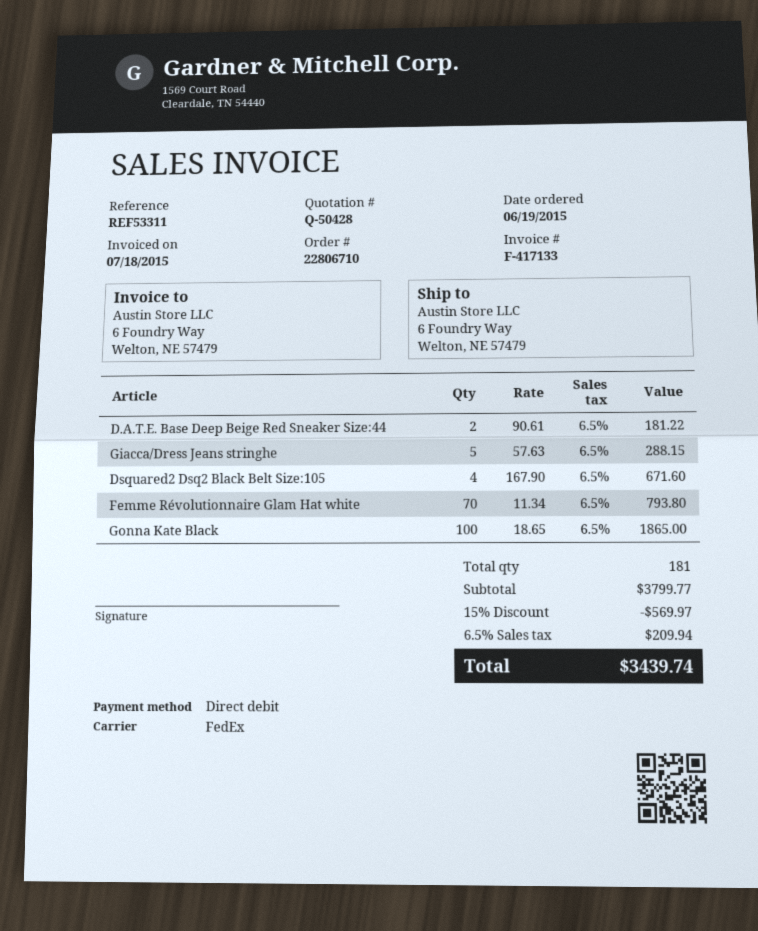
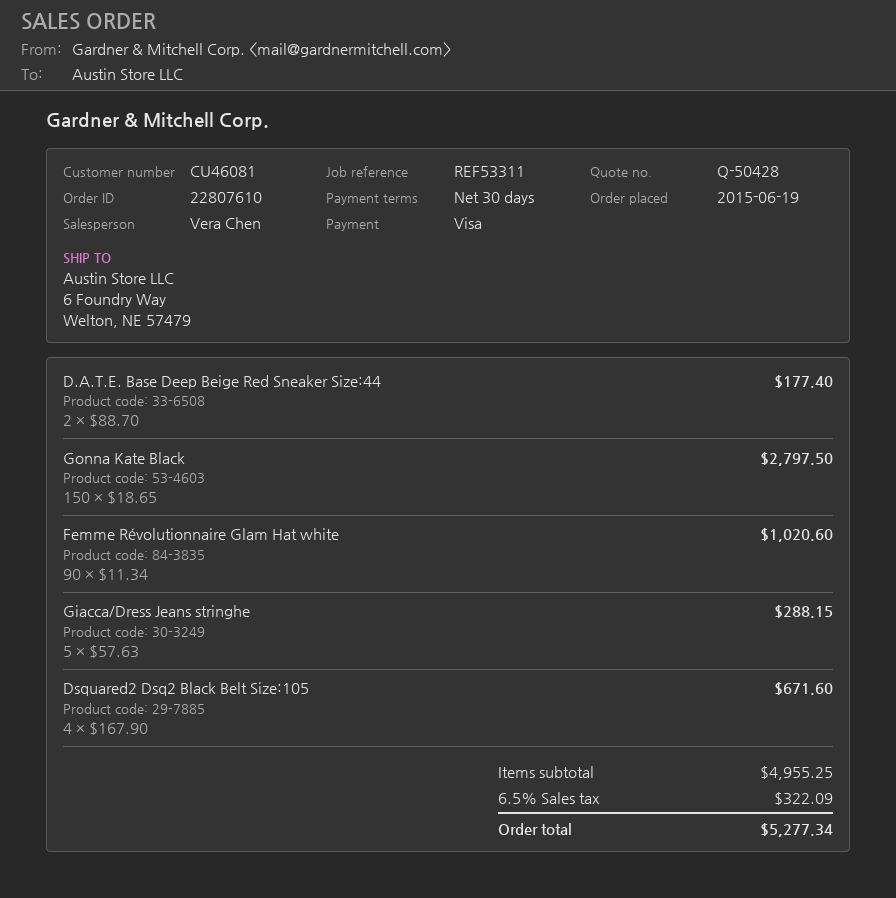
order number: 22806710 -> 22807610
payment method: direct debit -> Visa
D.A.T.E. Base Deep Beige Red Sneaker Size:44: 2 x 90.61 = 181.22 -> 2 x 88.70 = 177.40
Femme Révolutionnaire Glam Hat white: 70 x 11.34 = 793.80 -> 90 x 11.34 = 1020.60
Gonna Kate Black: 100 x 18.65 = 1865.00 -> 150 x 18.65 = 2797.50
subtotal: 3799.77 -> 4955.25
discount: 15% = 569.97 -> none
tax: 6.5% = 209.94 -> 6.5% = 322.09
total: 3439.74 -> 5277.34

